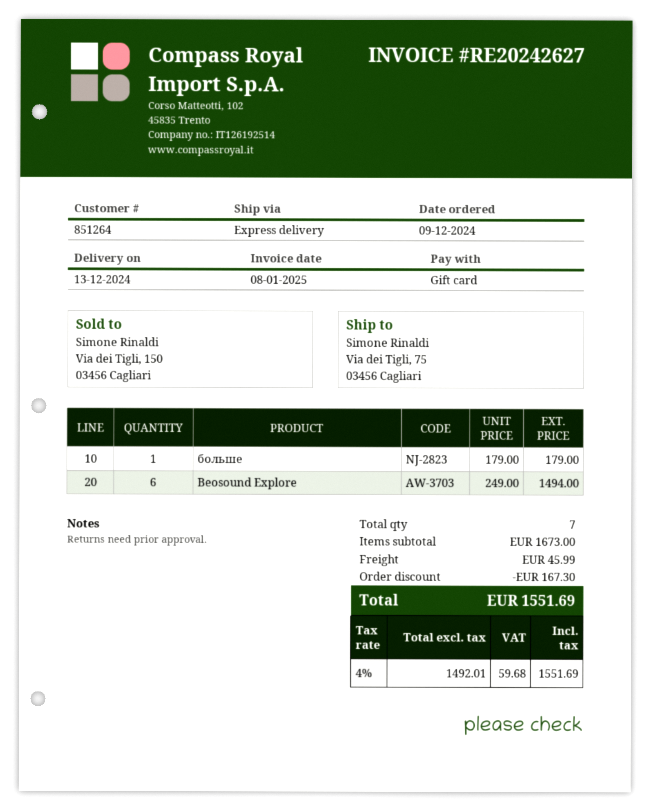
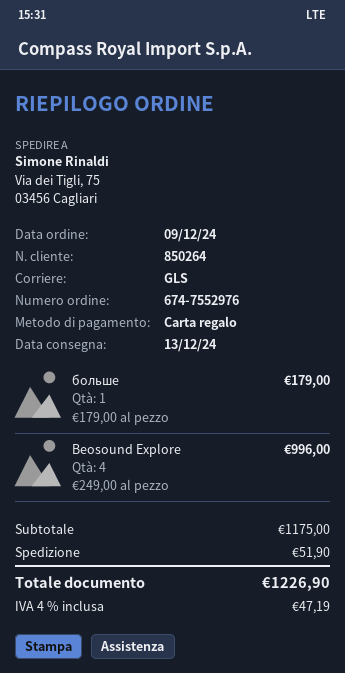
customer number: 851264 -> 850264
shipping method: express -> GLS
Beosound Explore: 6 x 249.00 = 1494.00 -> 4 x 249.00 = 996.00
subtotal: 1673.00 -> 1175.00
discount: 167.30 -> none
shipping: 45.99 -> 51.90
tax: 4% = 59.68 -> 4% = 47.19
total: 1551.69 -> 1226.90

